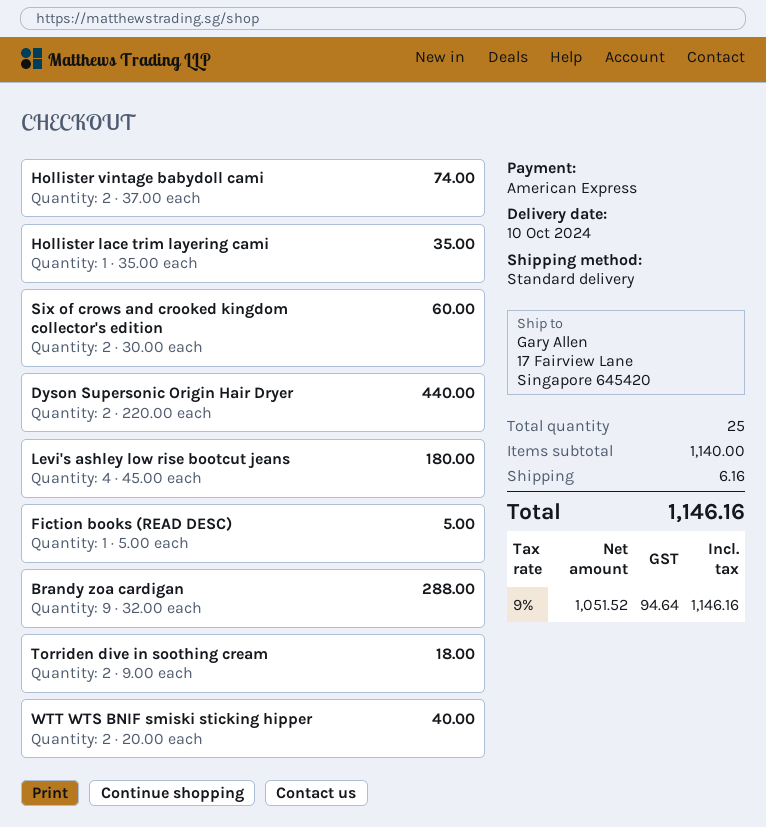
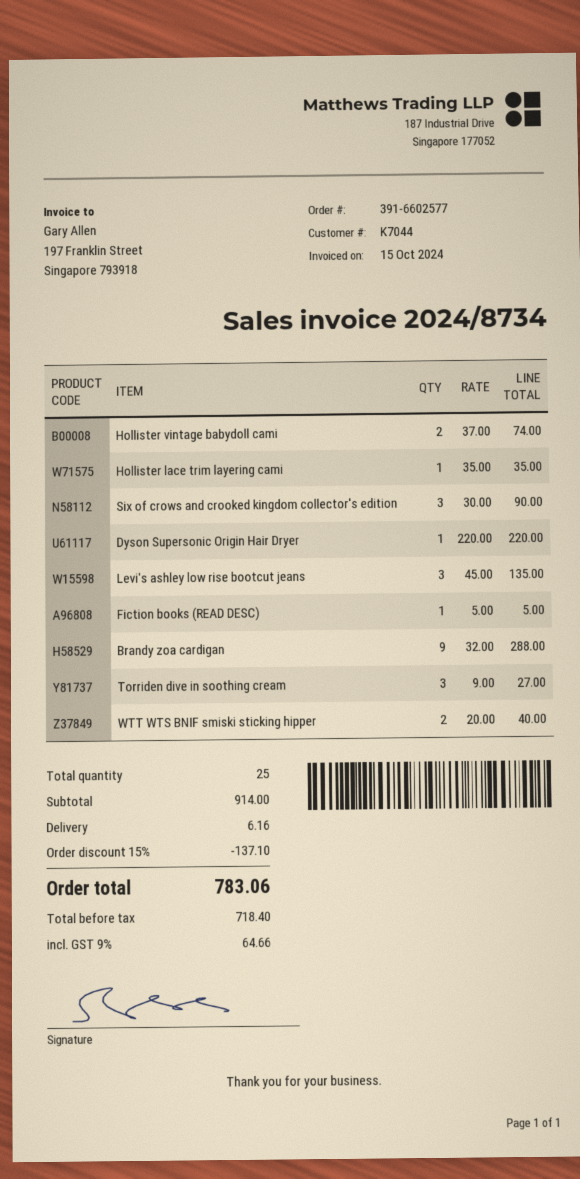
Six of crows and crooked kingdom collector's edition: 2 x 30.00 = 60.00 -> 3 x 30.00 = 90.00
Dyson Supersonic Origin Hair Dryer: 2 x 220.00 = 440.00 -> 1 x 220.00 = 220.00
Levi's ashley low rise bootcut jeans: 4 x 45.00 = 180.00 -> 3 x 45.00 = 135.00
Torriden dive in soothing cream: 2 x 9.00 = 18.00 -> 3 x 9.00 = 27.00
subtotal: 1140.00 -> 914.00
discount: none -> 15% = 137.10
net: 1051.52 -> 718.40
tax: 9% = 94.64 -> 9% = 64.66
total: 1146.16 -> 783.06

